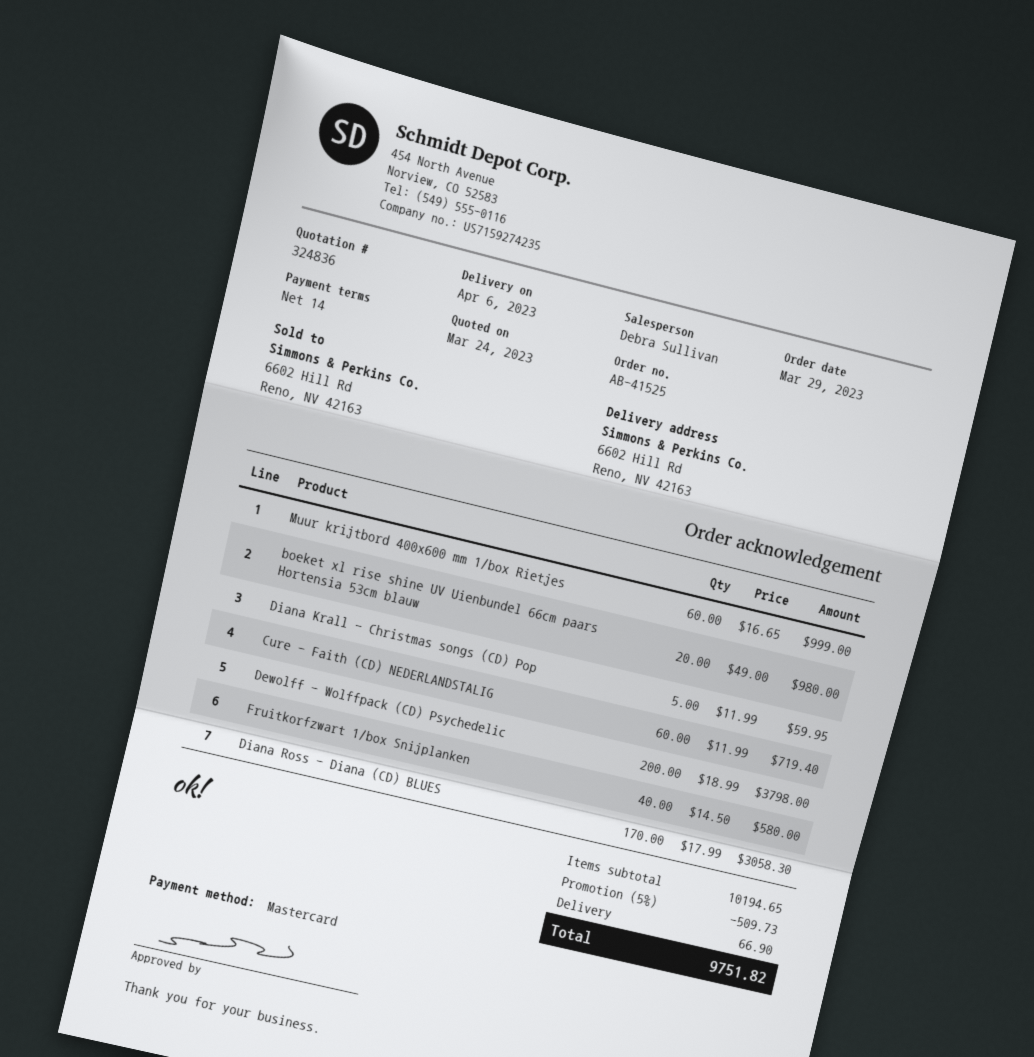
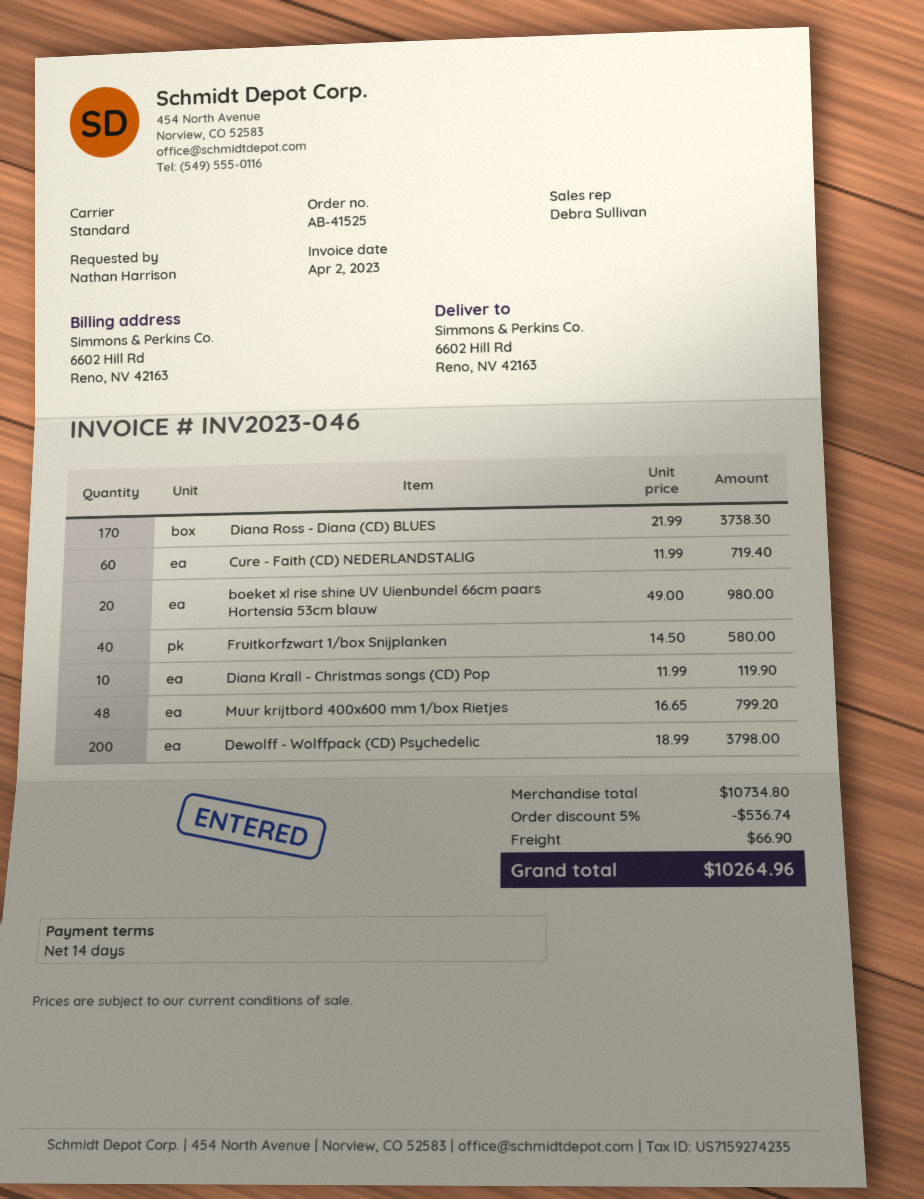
Muur krijtbord 400x600 mm 1/box Rietjes: 60 x 16.65 = 999.00 -> 48 x 16.65 = 799.20
Diana Krall - Christmas songs (CD) Pop: 5 x 11.99 = 59.95 -> 10 x 11.99 = 119.90
Diana Ross - Diana (CD) BLUES: 170 x 17.99 = 3058.30 -> 170 x 21.99 = 3738.30
subtotal: 10194.65 -> 10734.80
discount: 5% = 509.73 -> 5% = 536.74
total: 9751.82 -> 10264.96

